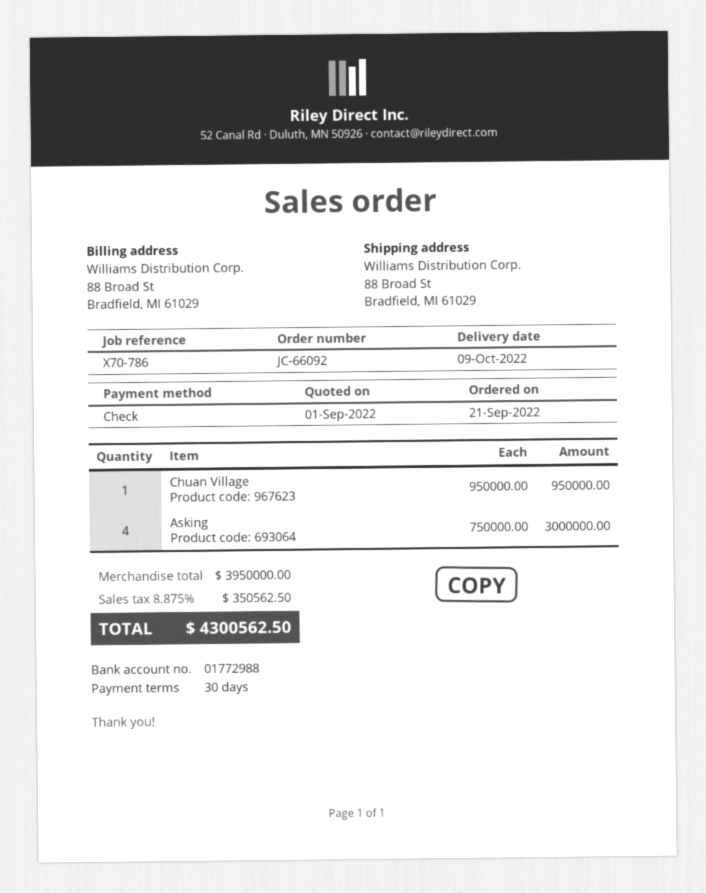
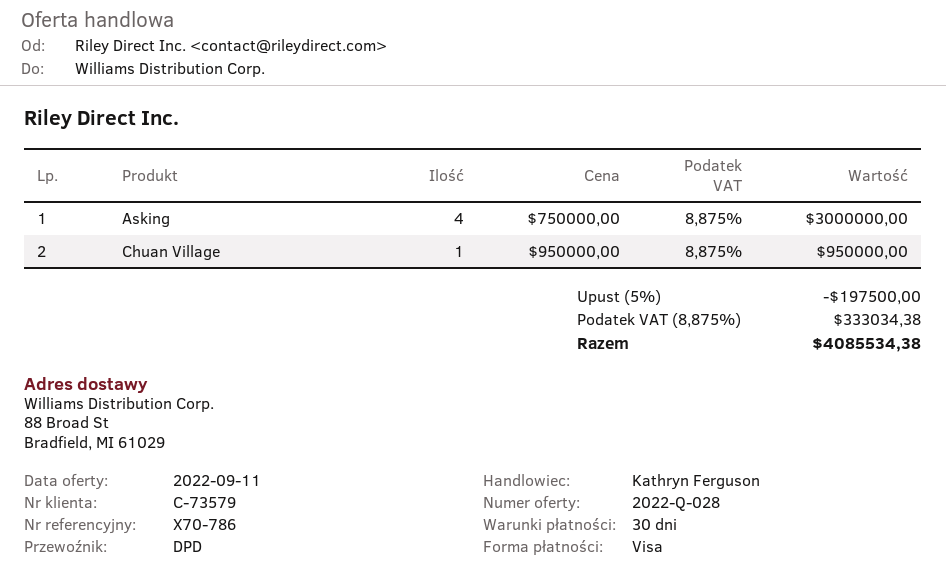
quote date: 2022-09-01 -> 2022-09-11
payment method: cheque -> Visa
discount: none -> 5% = 197500.00
tax: 8.875% = 350562.50 -> 8.875% = 333034.38
total: 4300562.50 -> 4085534.38

